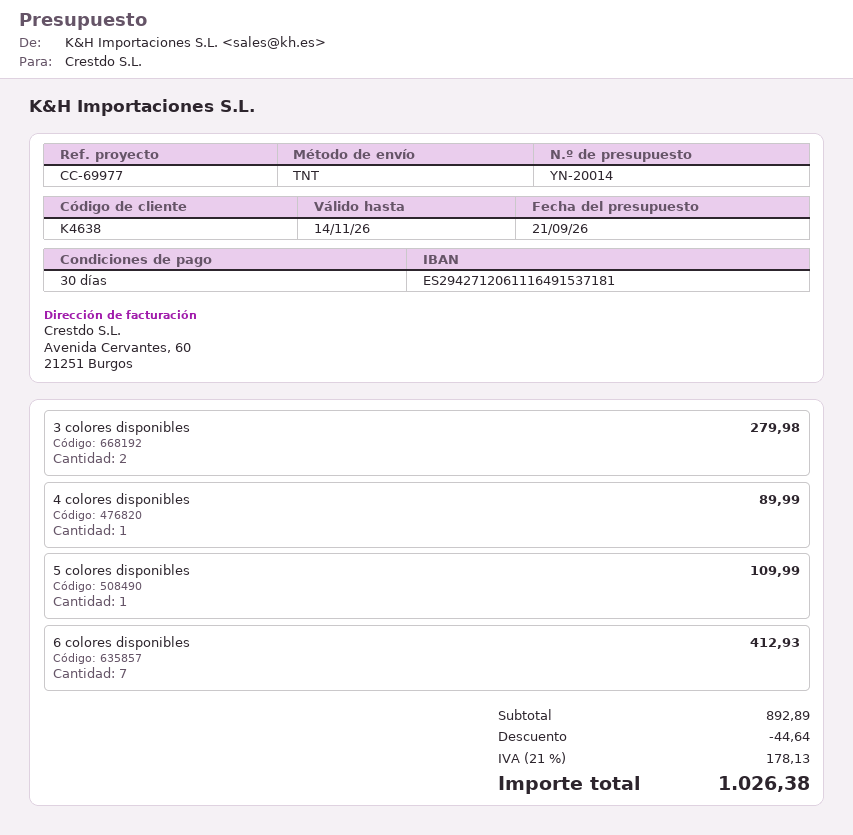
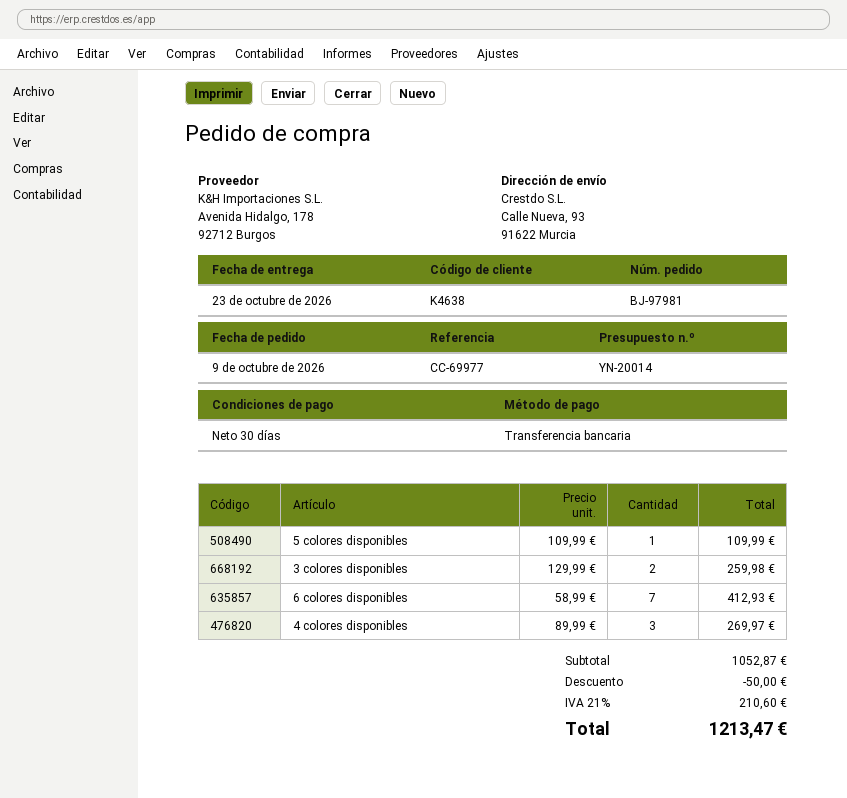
3 colores disponibles: 2 for 279.98 -> 2 for 259.98
4 colores disponibles: 1 for 89.99 -> 3 for 269.97
subtotal: 892.89 -> 1052.87
discount: 44.64 -> 50.00
tax: 21% = 178.13 -> 21% = 210.60
total: 1026.38 -> 1213.47

